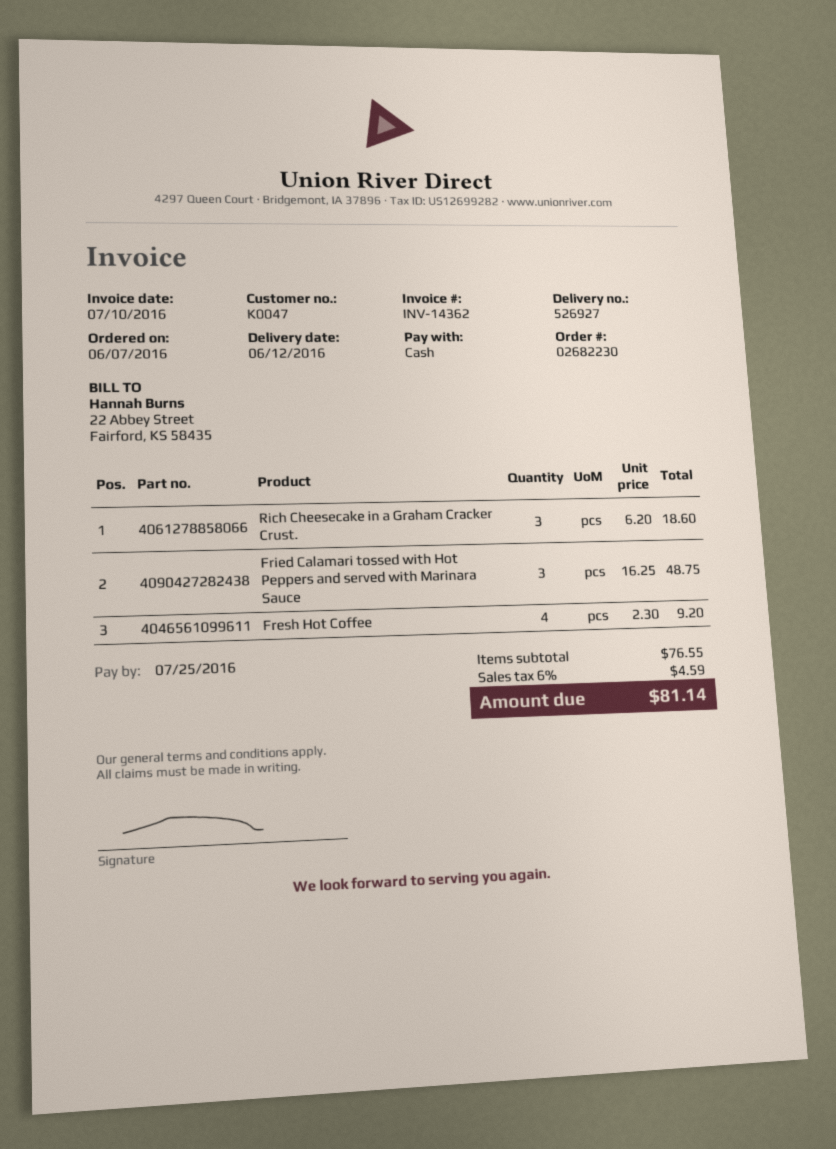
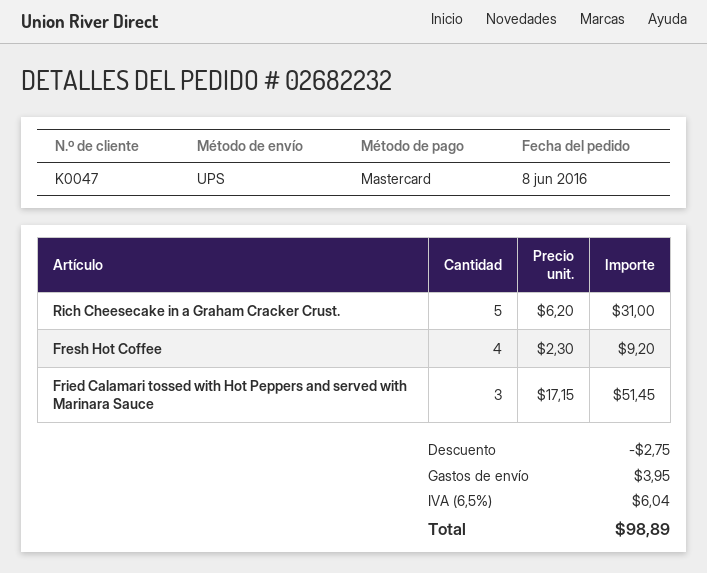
order number: 02682230 -> 02682232
order date: 2016-06-07 -> 2016-06-08
payment method: cash -> Mastercard
Rich Cheesecake in a Graham Cracker Crust.: 3 x 6.20 = 18.60 -> 5 x 6.20 = 31.00
Fried Calamari tossed with Hot Peppers and served with Marinara Sauce: 3 x 16.25 = 48.75 -> 3 x 17.15 = 51.45
discount: none -> 2.75
shipping: none -> 3.95
tax: 6% = 4.59 -> 6.5% = 6.04
total: 81.14 -> 98.89

